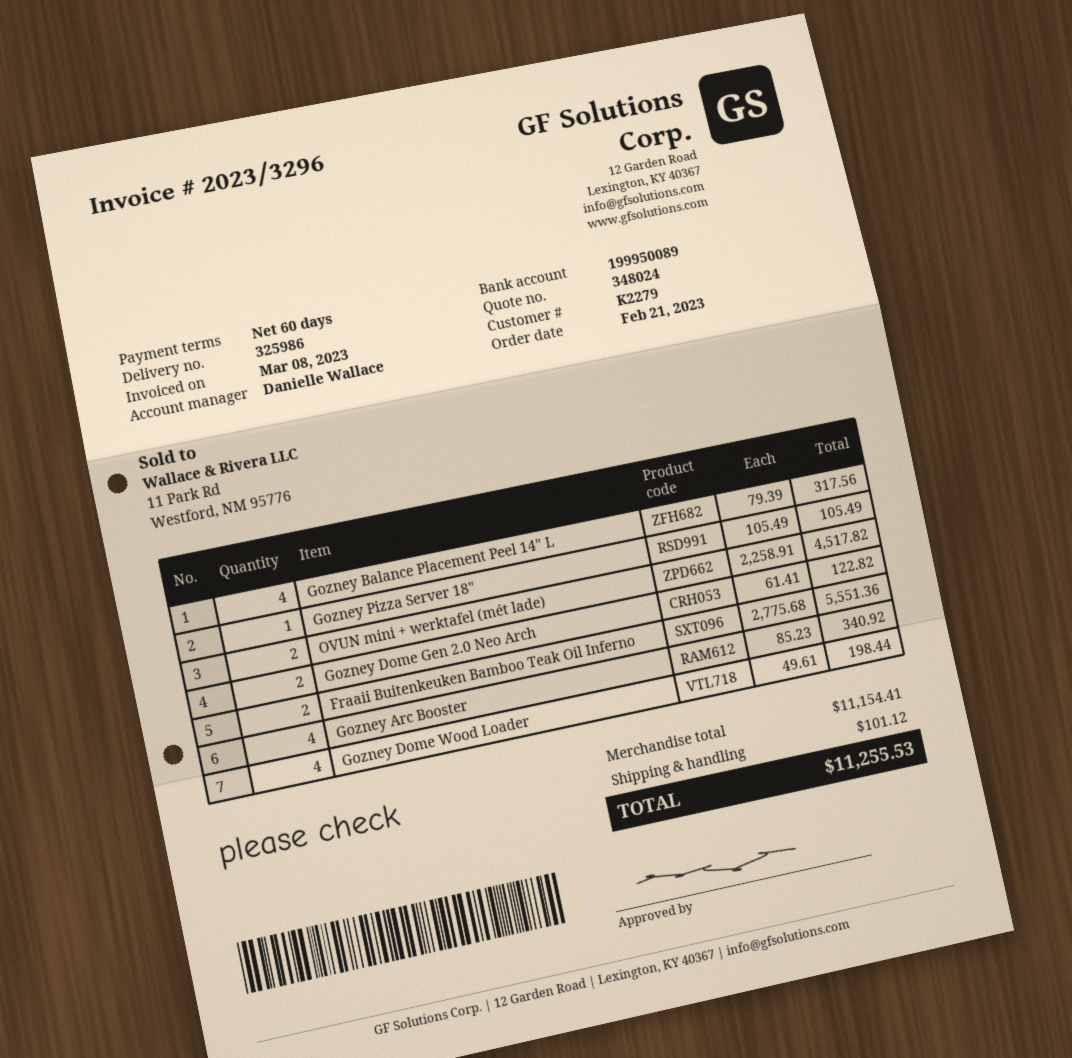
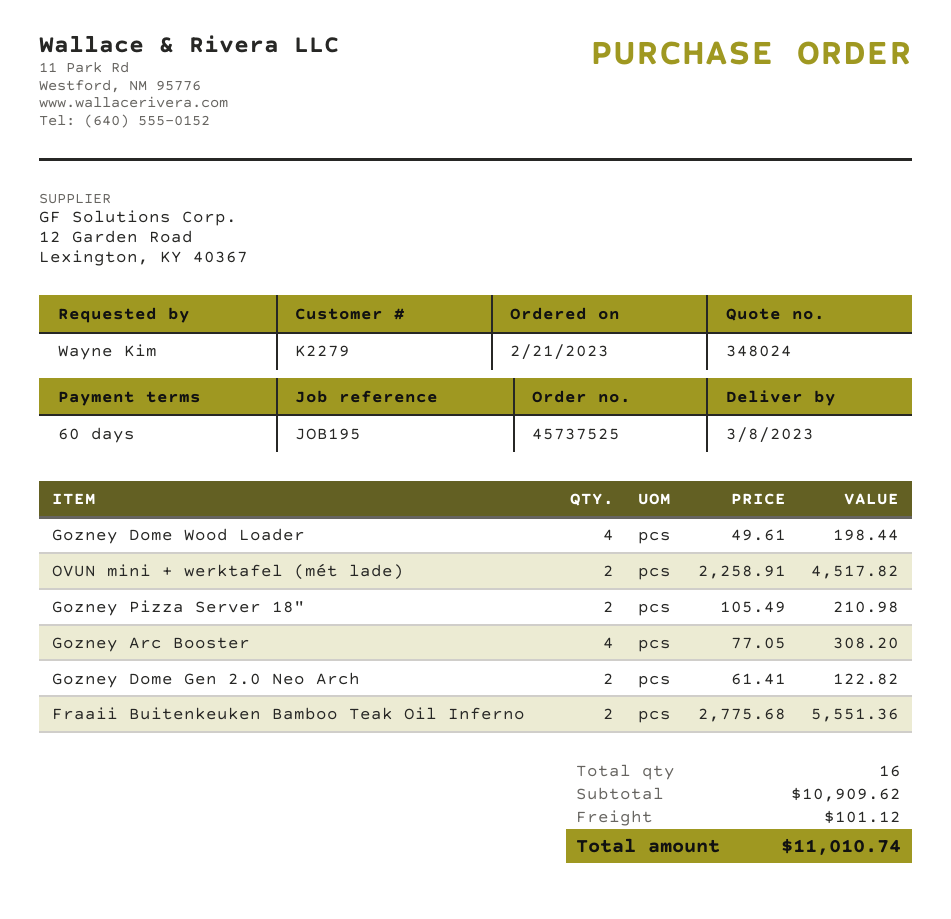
Gozney Balance Placement Peel 14" L: 4 x 79.39 = 317.56 -> none
Gozney Pizza Server 18": 1 x 105.49 = 105.49 -> 2 x 105.49 = 210.98
Gozney Arc Booster: 4 x 85.23 = 340.92 -> 4 x 77.05 = 308.20
subtotal: 11154.41 -> 10909.62
total: 11255.53 -> 11010.74

